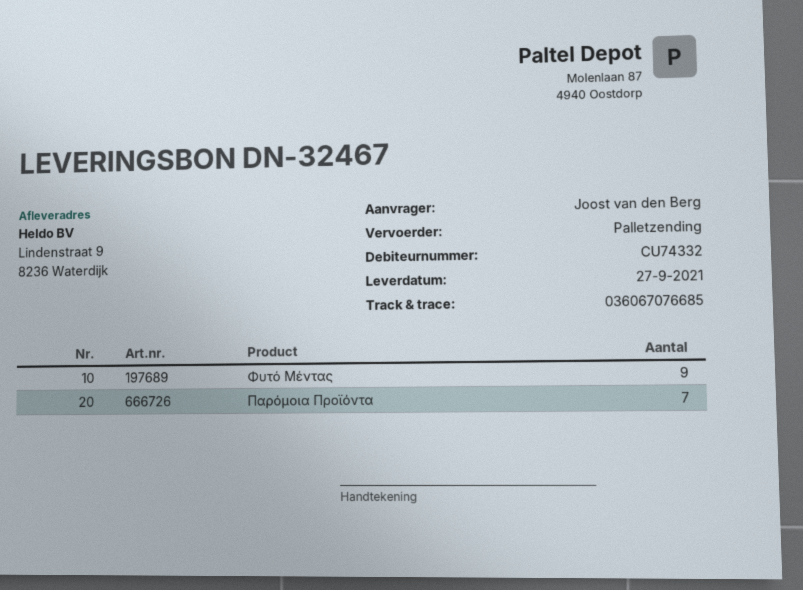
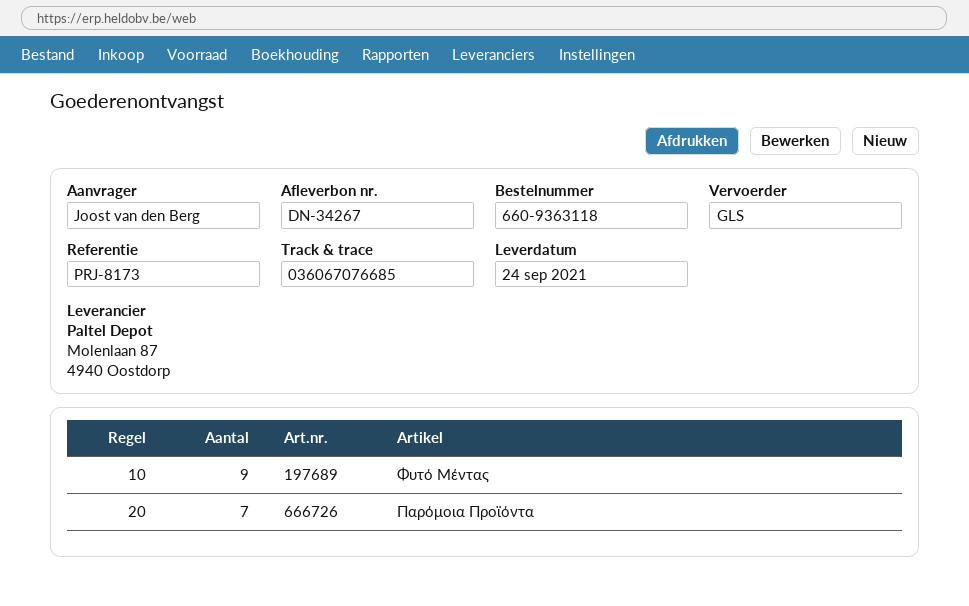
delivery note number: DN-32467 -> DN-34267
delivery date: 2021-09-27 -> 2021-09-24
shipping method: pallet freight -> GLS

